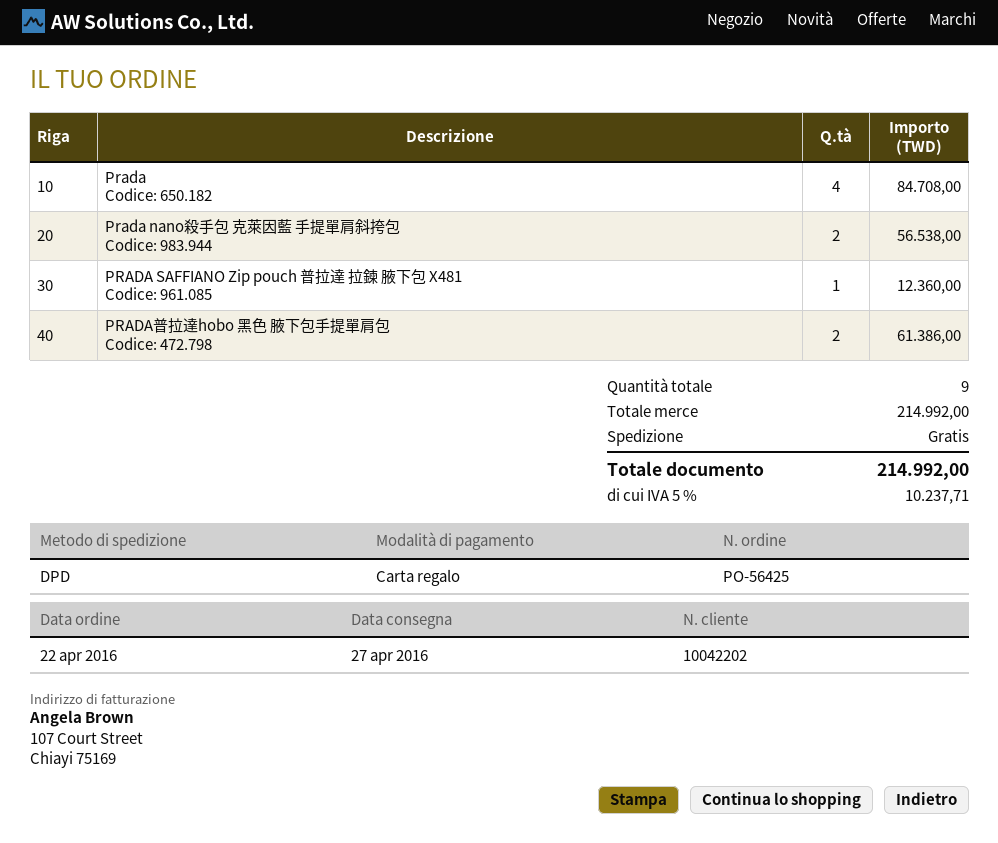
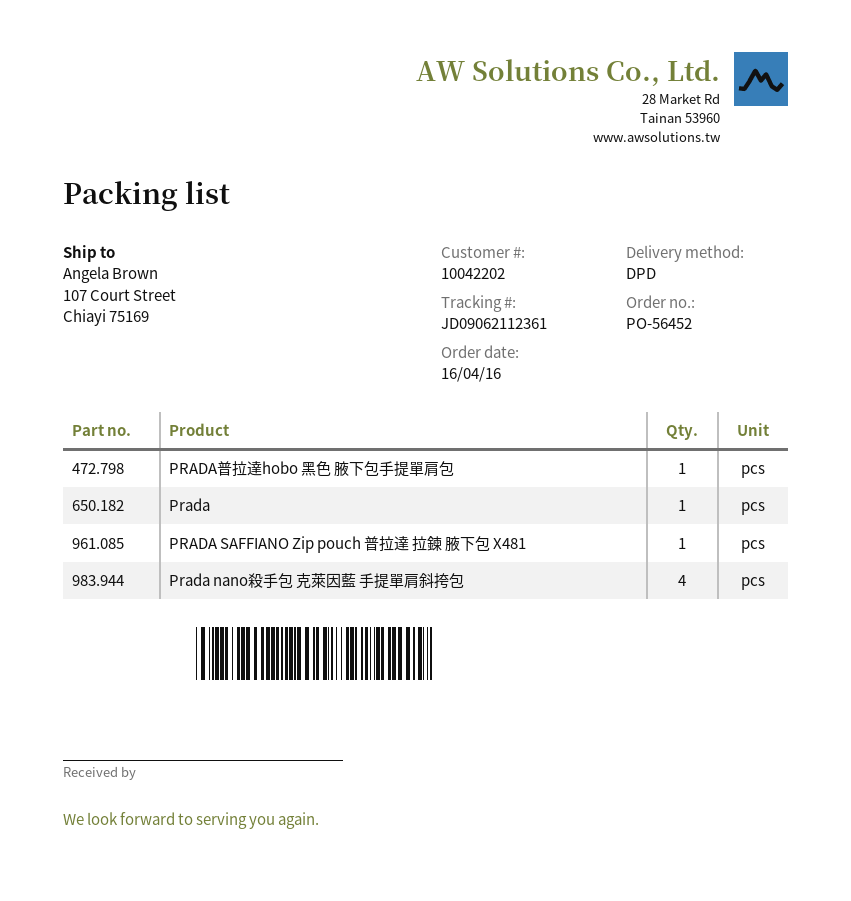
order number: PO-56425 -> PO-56452
order date: 2016-04-22 -> 2016-04-16
Prada: 4 -> 1
Prada nano殺手包 克萊因藍 手提單肩斜挎包: 2 -> 4
PRADA普拉達hobo 黑色 腋下包手提單肩包: 2 -> 1

